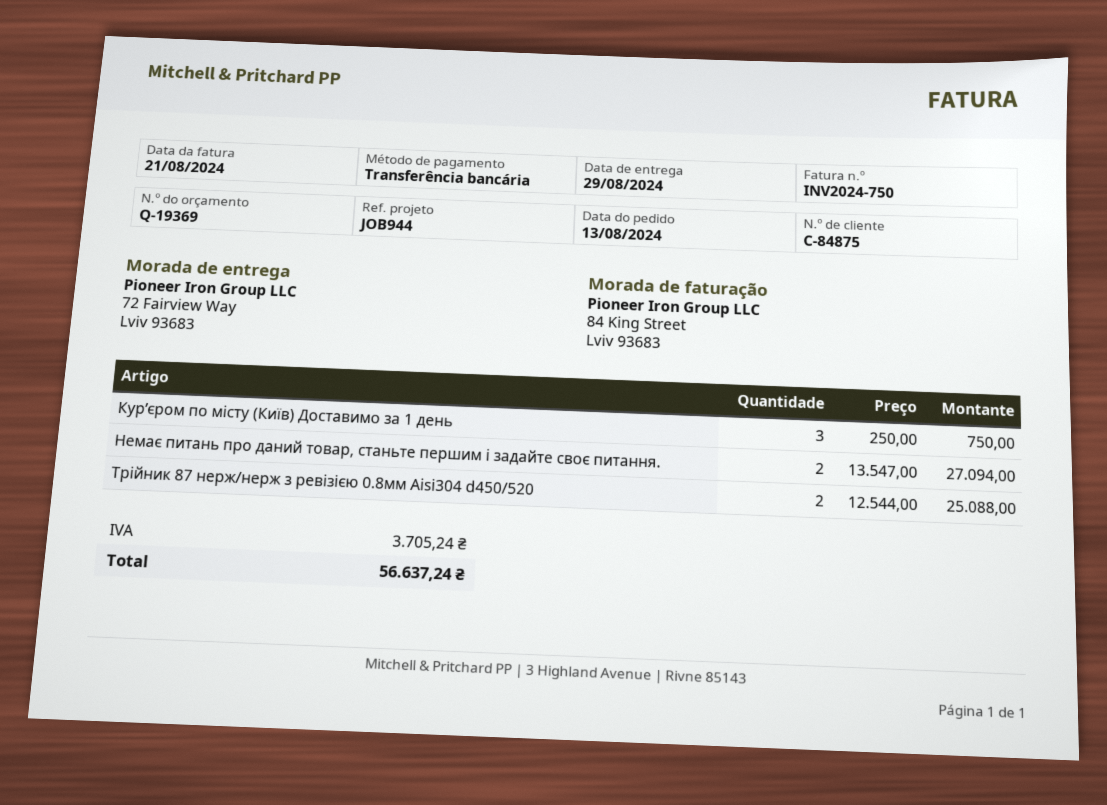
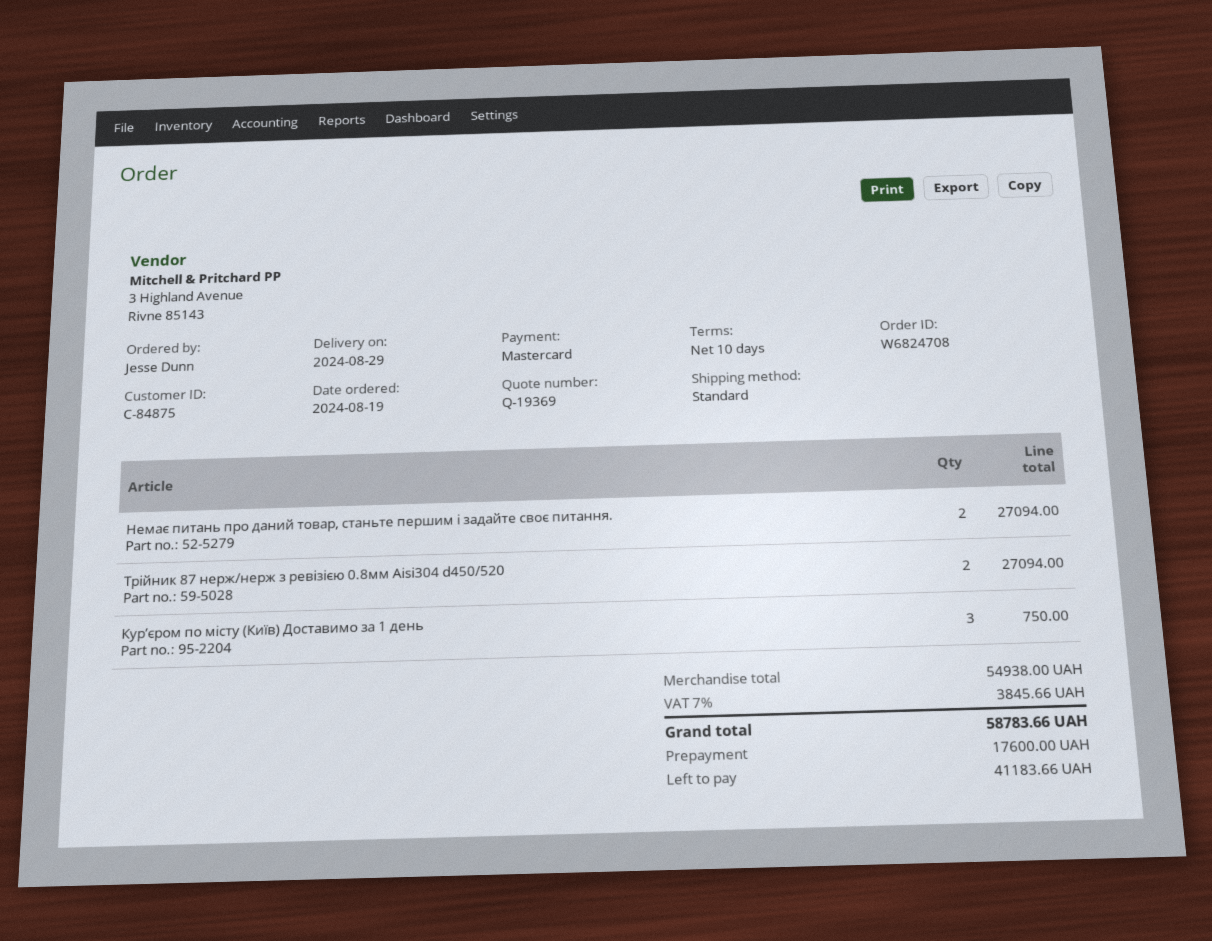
order date: 2024-08-13 -> 2024-08-19
payment method: bank transfer -> Mastercard
Трійник 87 нерж/нерж з ревізією 0.8мм Aisi304 d450/520: 2 for 25088.00 -> 2 for 27094.00
tax: 3705.24 -> 3845.66
total: 56637.24 -> 58783.66

